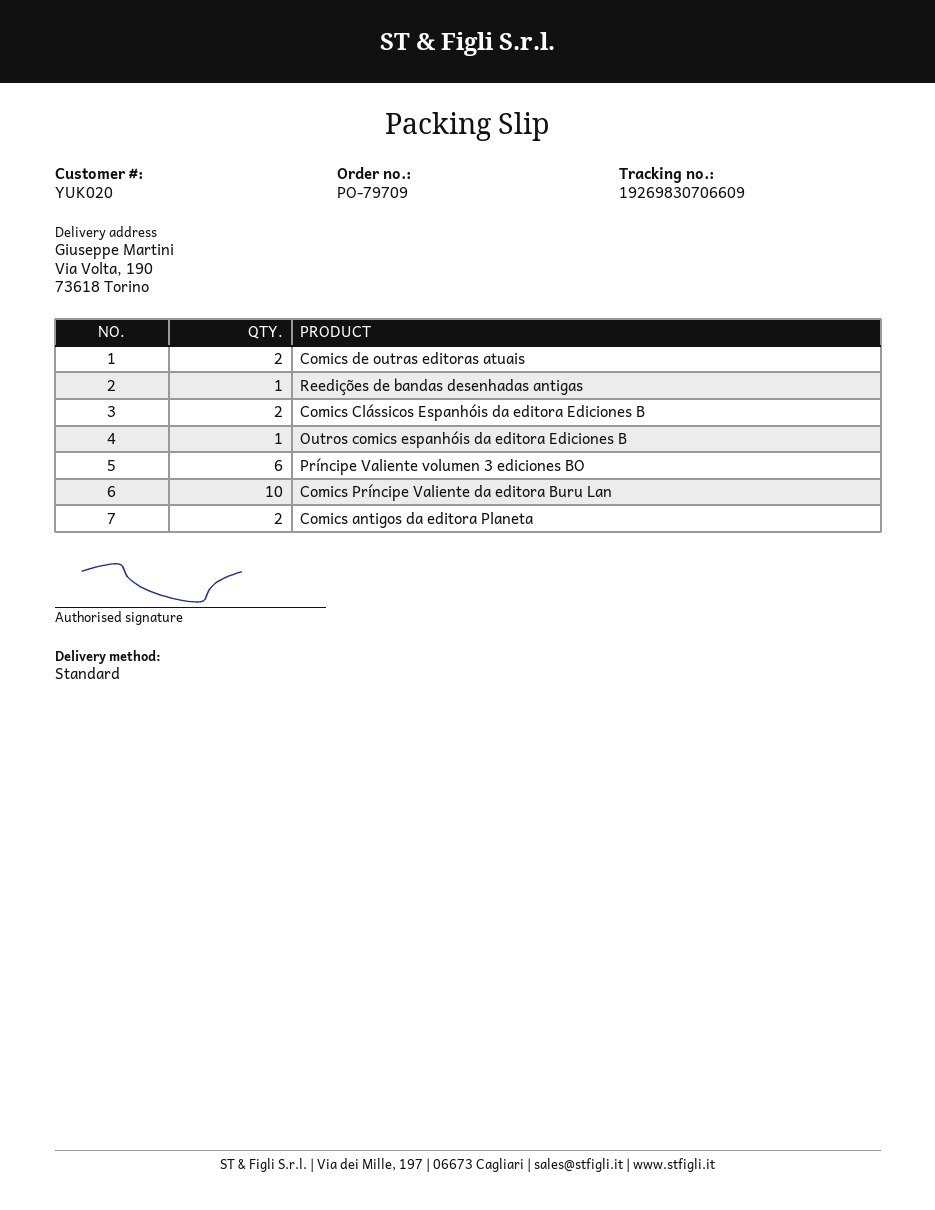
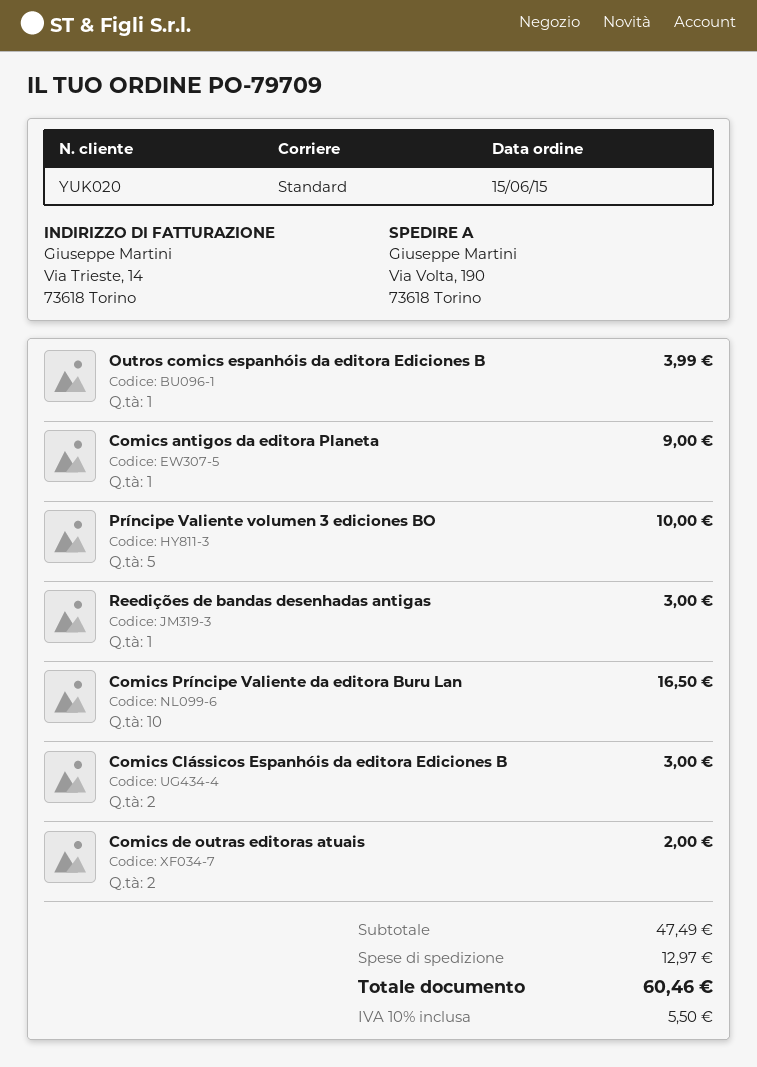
Príncipe Valiente volumen 3 ediciones BO: 6 -> 5
Comics antigos da editora Planeta: 2 -> 1

